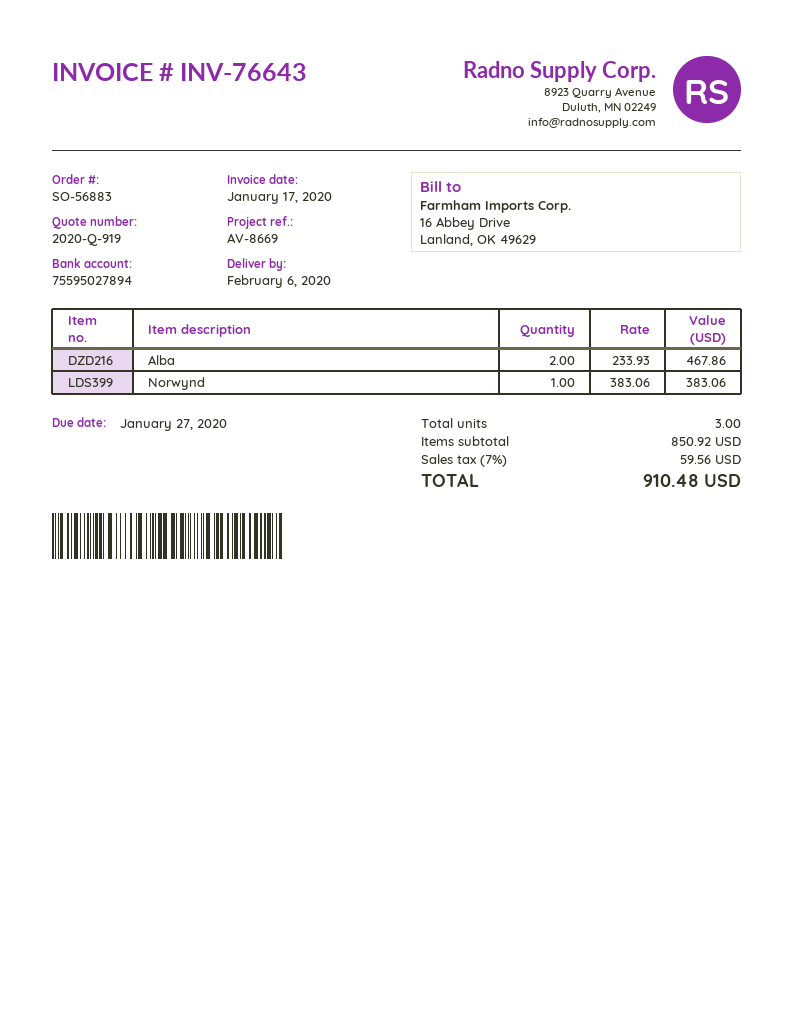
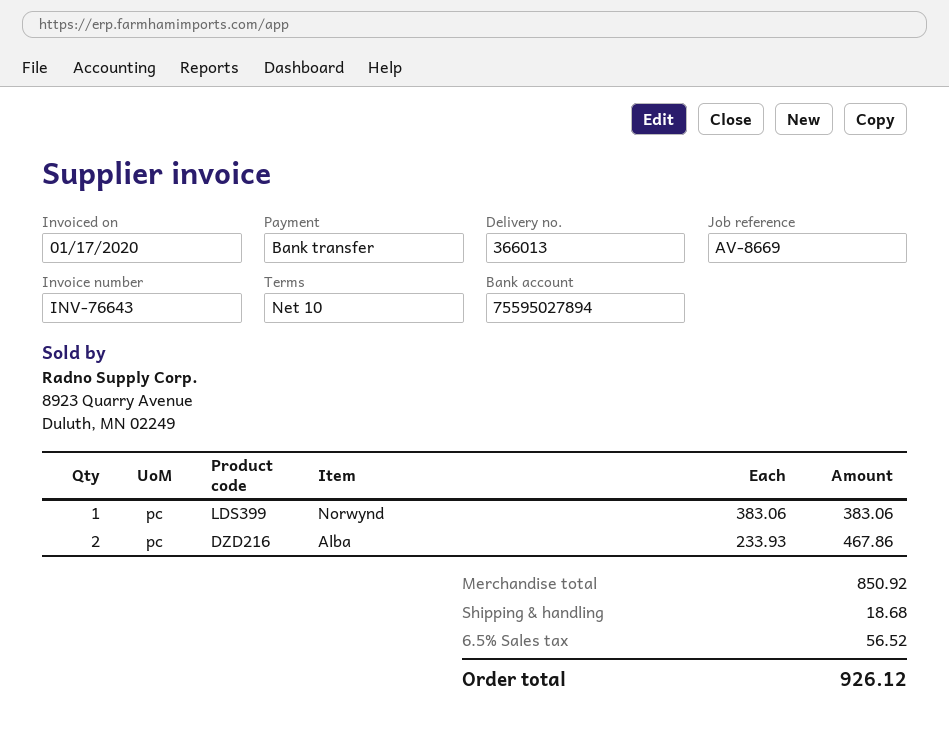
shipping: none -> 18.68
tax: 7% = 59.56 -> 6.5% = 56.52
total: 910.48 -> 926.12

